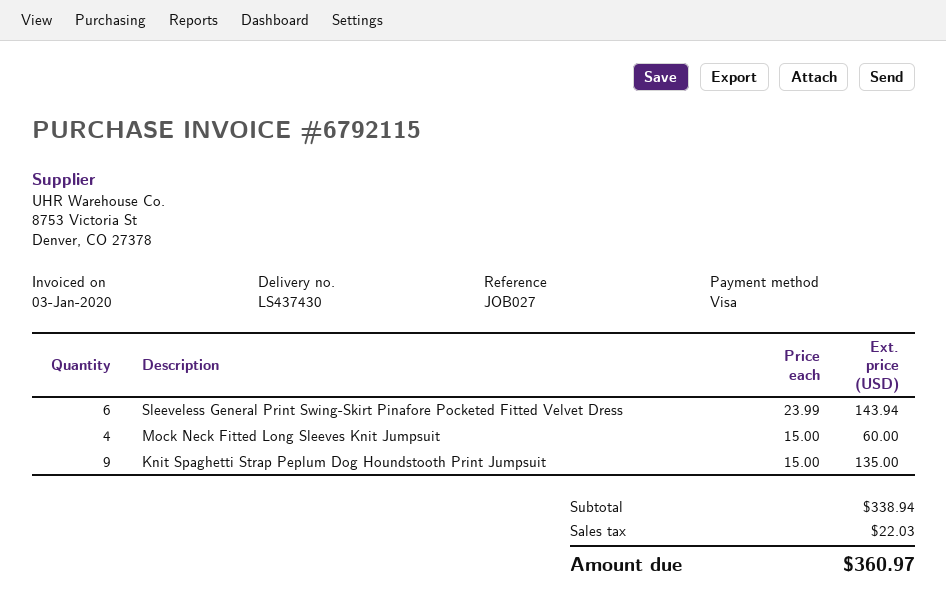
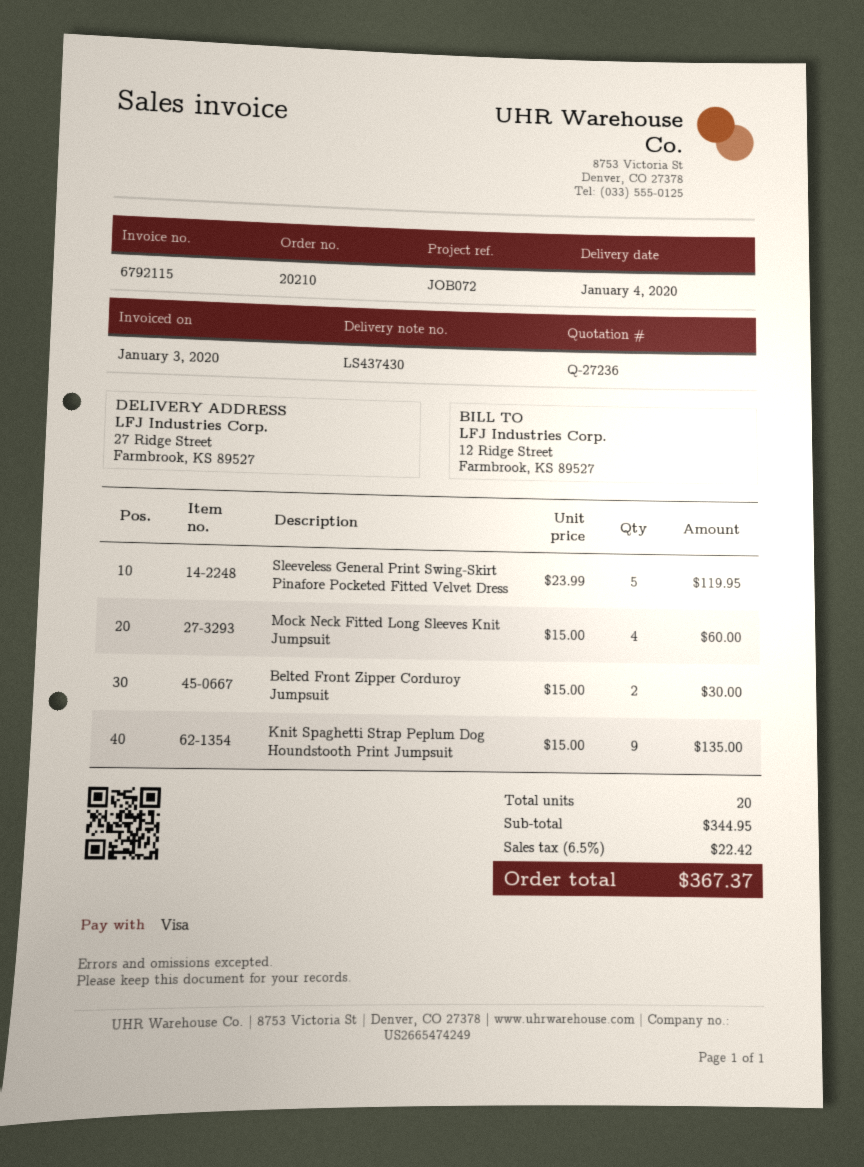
reference: JOB027 -> JOB072
Sleeveless General Print Swing-Skirt Pinafore Pocketed Fitted Velvet Dress: 6 x 23.99 = 143.94 -> 5 x 23.99 = 119.95
Belted Front Zipper Corduroy Jumpsuit: none -> 2 x 15.00 = 30.00
subtotal: 338.94 -> 344.95
tax: 22.03 -> 22.42
total: 360.97 -> 367.37

